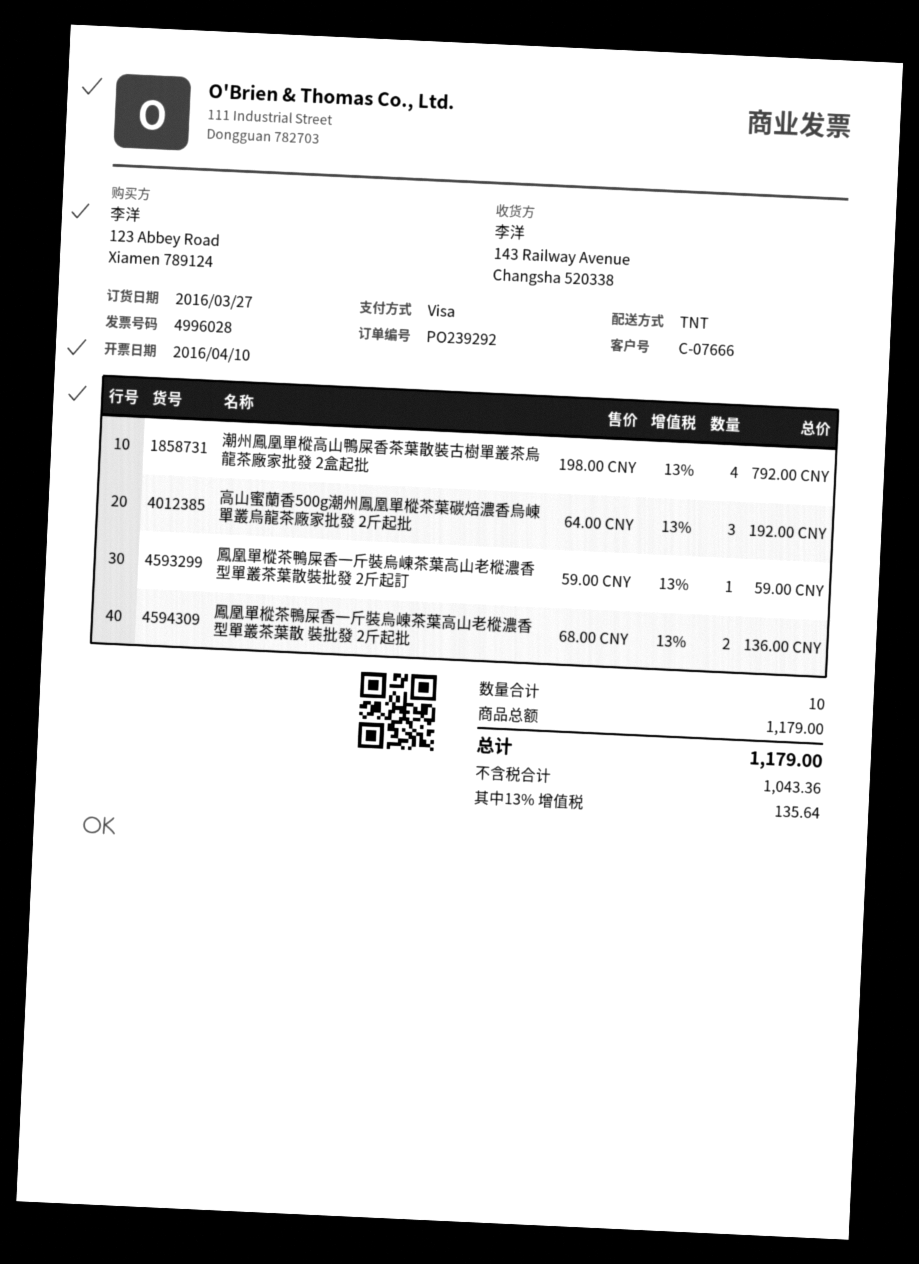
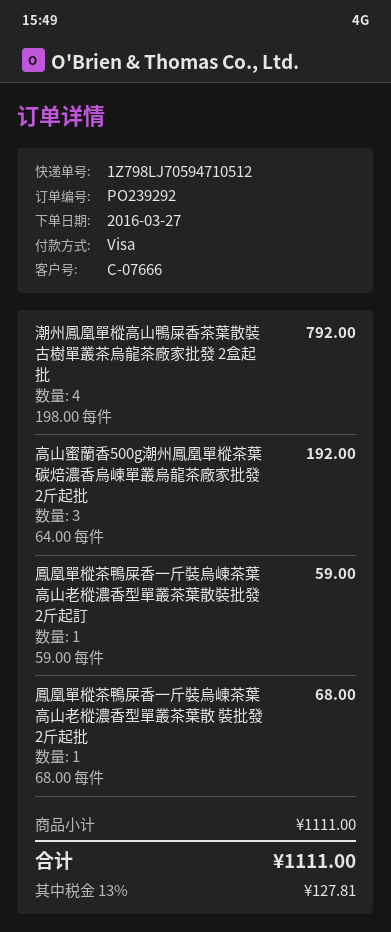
鳳凰單樅茶鴨屎香一斤裝烏崠茶葉高山老樅濃香型單叢茶葉散 裝批發 2斤起批: 2 x 68.00 = 136.00 -> 1 x 68.00 = 68.00
subtotal: 1179.00 -> 1111.00
tax: 13% = 135.64 -> 13% = 127.81
total: 1179.00 -> 1111.00

